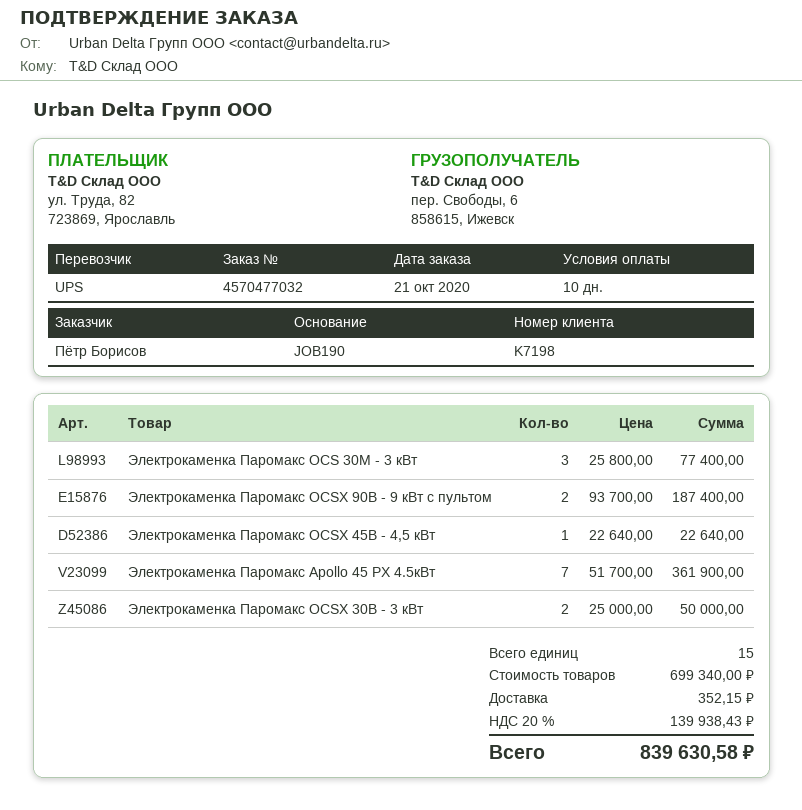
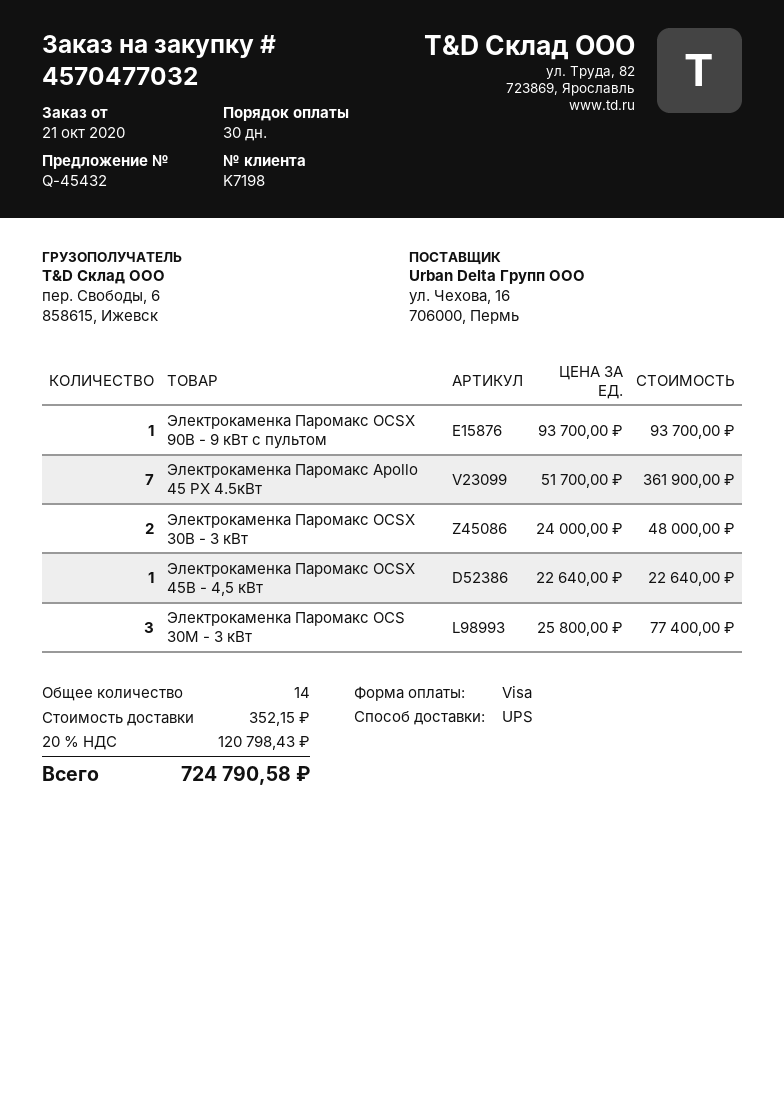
payment terms: 10 days -> 30 days
Электрокаменка Паромакс OCSX 90B - 9 кВт с пультом: 2 x 93700.00 = 187400.00 -> 1 x 93700.00 = 93700.00
Электрокаменка Паромакс OCSX 30B - 3 кВт: 2 x 25000.00 = 50000.00 -> 2 x 24000.00 = 48000.00
total quantity: 15 -> 14
tax: 20% = 139938.43 -> 20% = 120798.43
total: 839630.58 -> 724790.58

